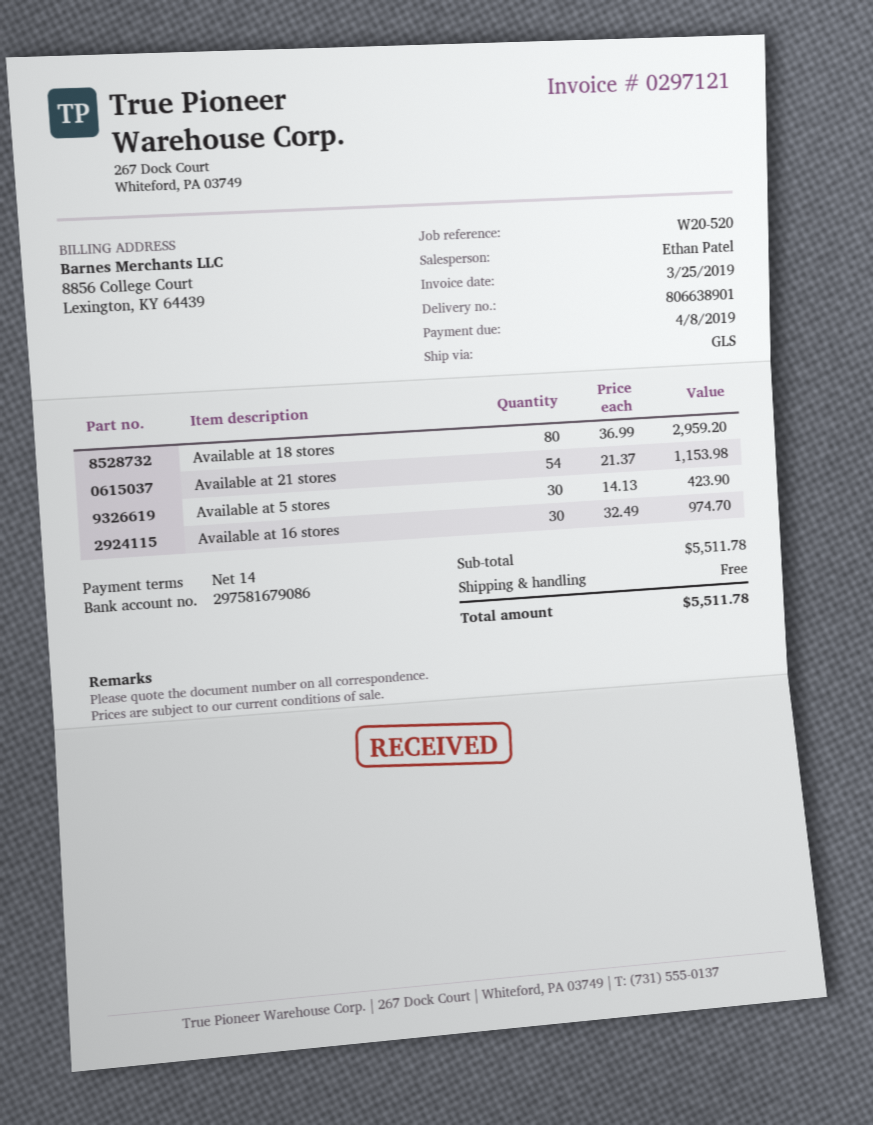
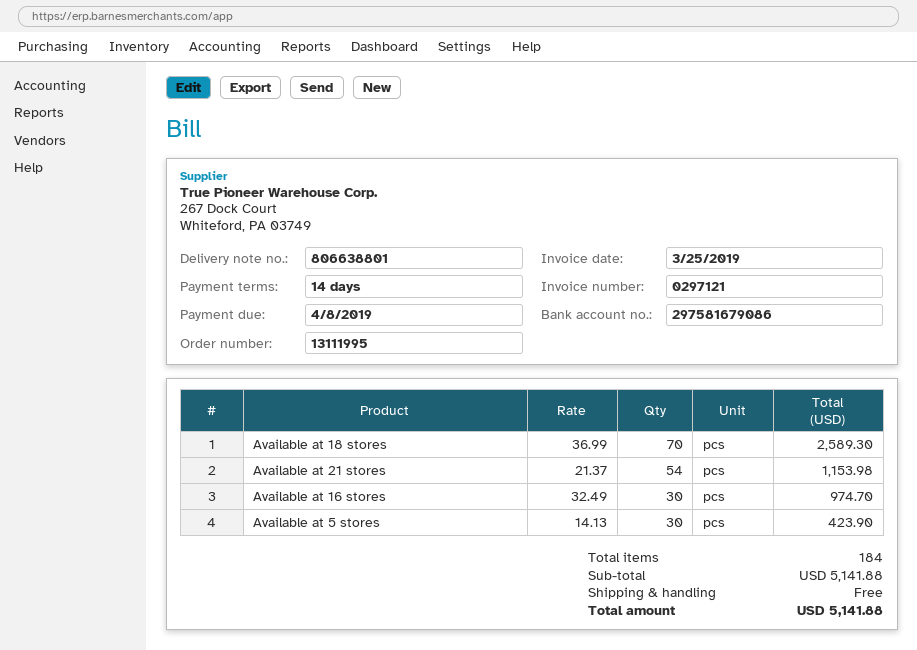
delivery note number: 806638901 -> 806638801
Available at 18 stores: 80 x 36.99 = 2959.20 -> 70 x 36.99 = 2589.30
subtotal: 5511.78 -> 5141.88
total: 5511.78 -> 5141.88

